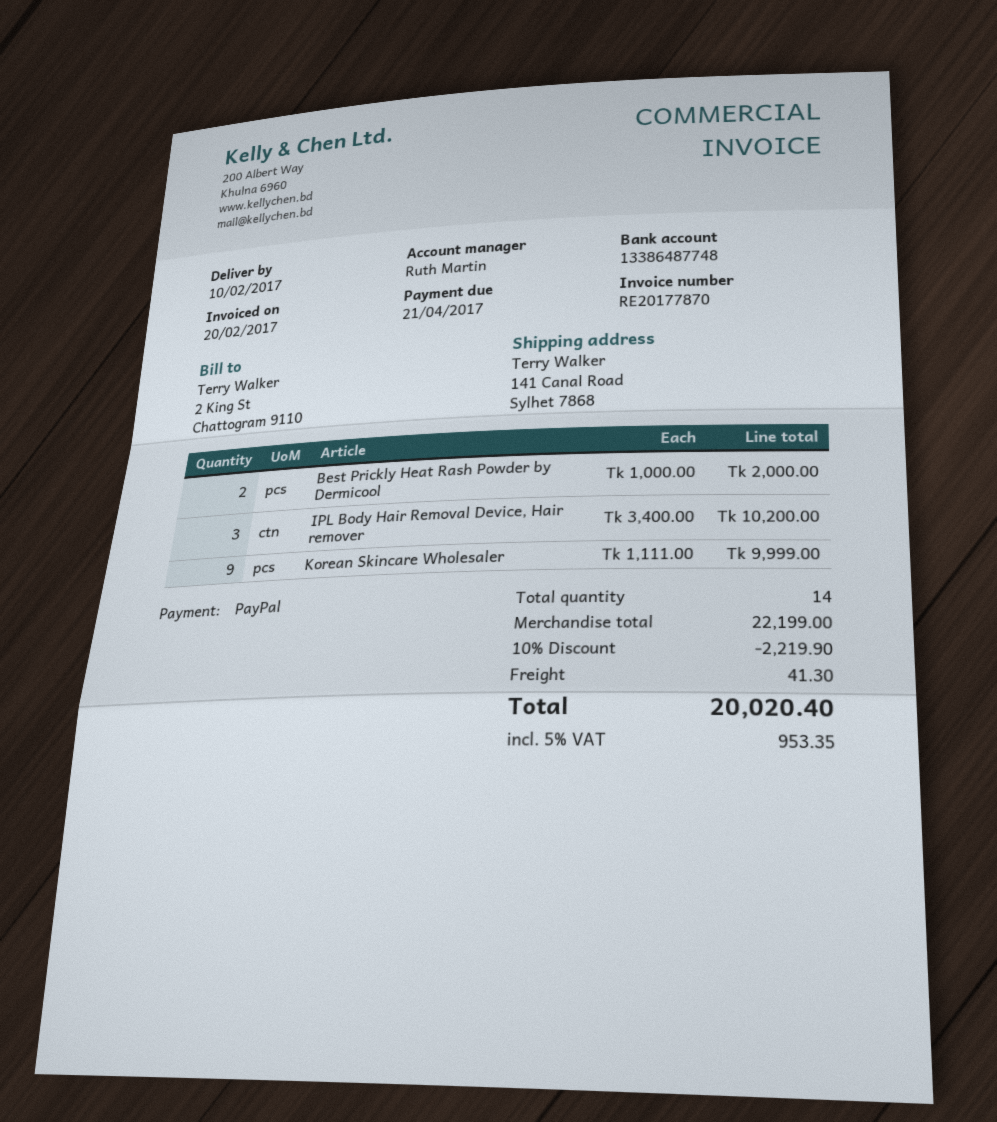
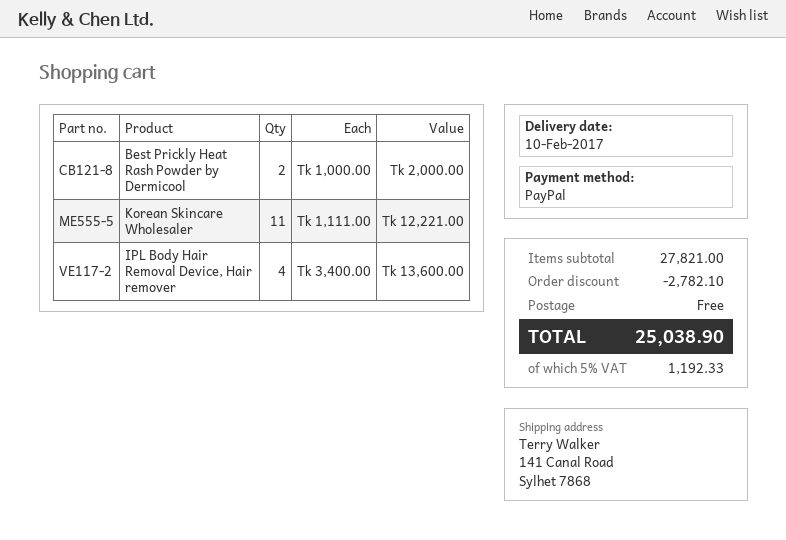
IPL Body Hair Removal Device, Hair remover: 3 x 3400.00 = 10200.00 -> 4 x 3400.00 = 13600.00
Korean Skincare Wholesaler: 9 x 1111.00 = 9999.00 -> 11 x 1111.00 = 12221.00
subtotal: 22199.00 -> 27821.00
discount: 2219.90 -> 2782.10
shipping: 41.30 -> 0.00
tax: 5% = 953.35 -> 5% = 1192.33
total: 20020.40 -> 25038.90

